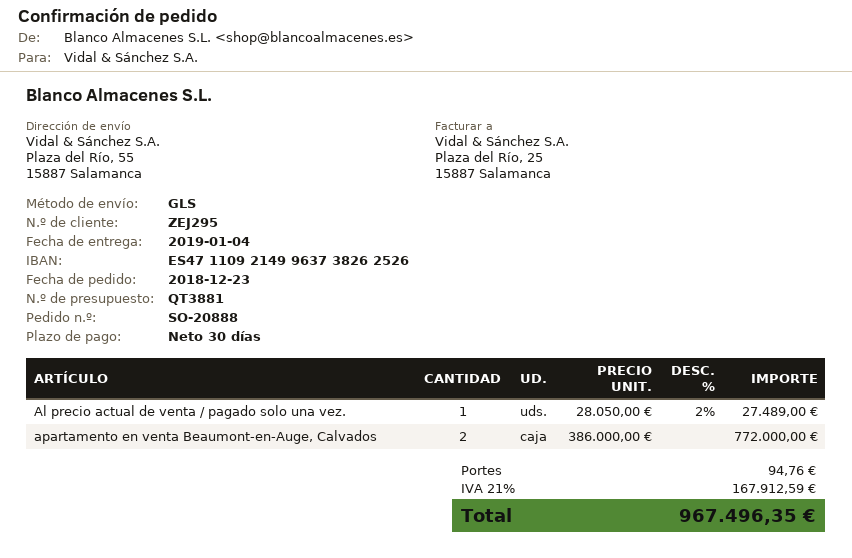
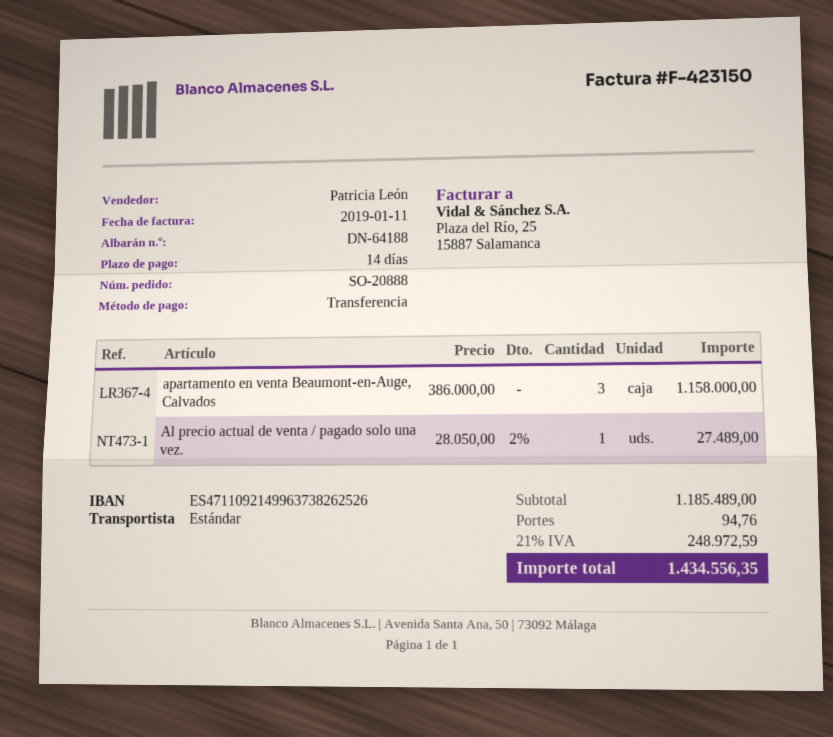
payment terms: 30 days -> 14 days
shipping method: GLS -> standard
apartamento en venta Beaumont-en-Auge, Calvados: 2 x 386000.00 = 772000.00 -> 3 x 386000.00 = 1158000.00
tax: 21% = 167912.59 -> 21% = 248972.59
total: 967496.35 -> 1434556.35

